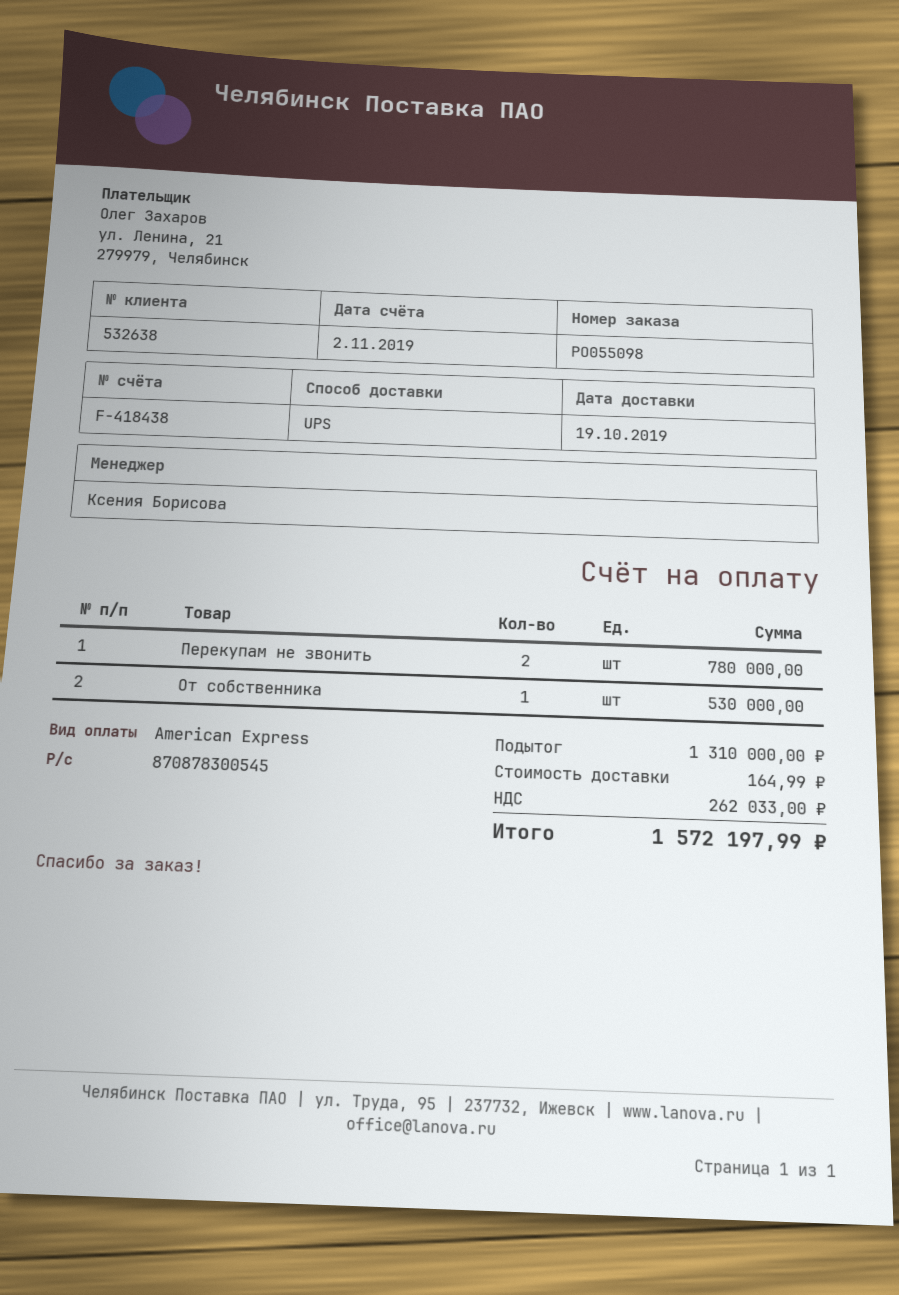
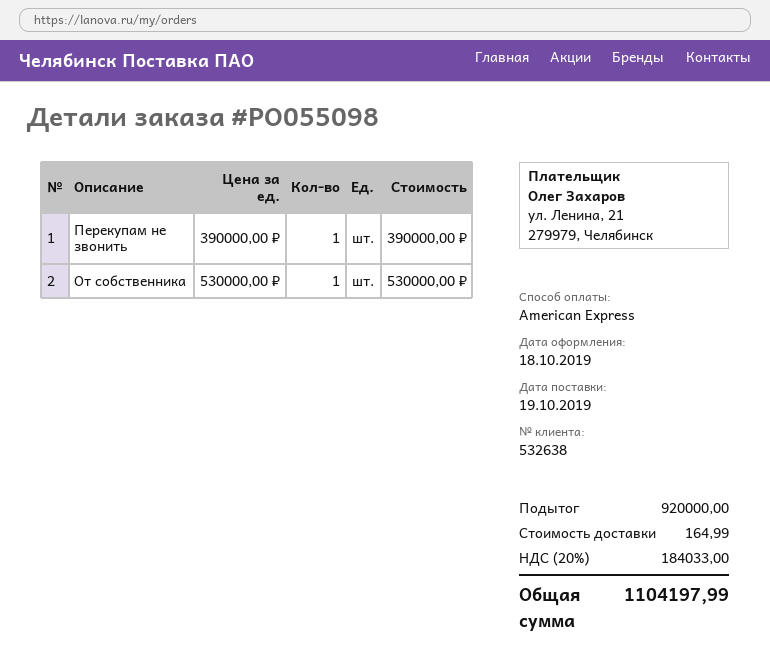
Перекупам не звонить: 2 for 780000.00 -> 1 for 390000.00
subtotal: 1310000.00 -> 920000.00
tax: 262033.00 -> 184033.00
total: 1572197.99 -> 1104197.99

